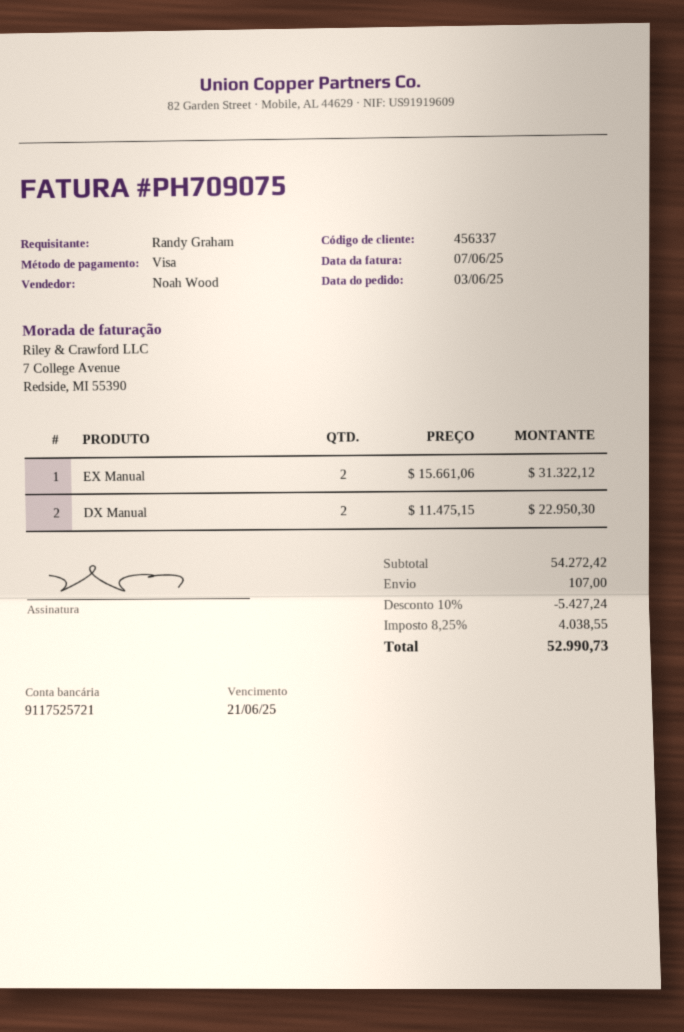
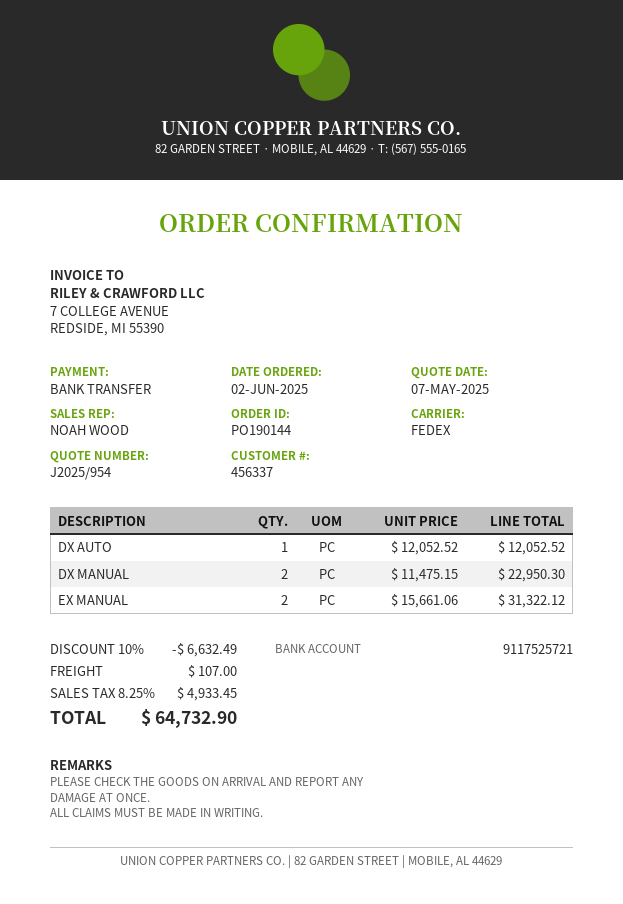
order date: 2025-06-03 -> 2025-06-02
payment method: Visa -> bank transfer
DX AUTO: none -> 1 x 12052.52 = 12052.52
discount: 10% = 5427.24 -> 10% = 6632.49
tax: 8.25% = 4038.55 -> 8.25% = 4933.45
total: 52990.73 -> 64732.90

